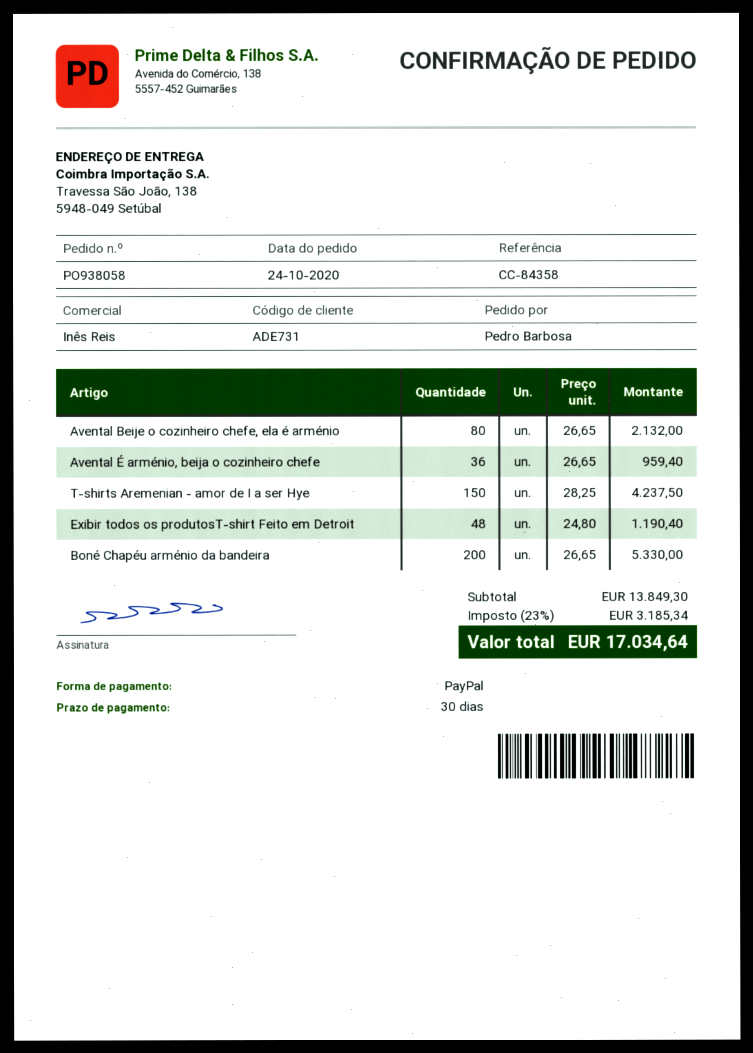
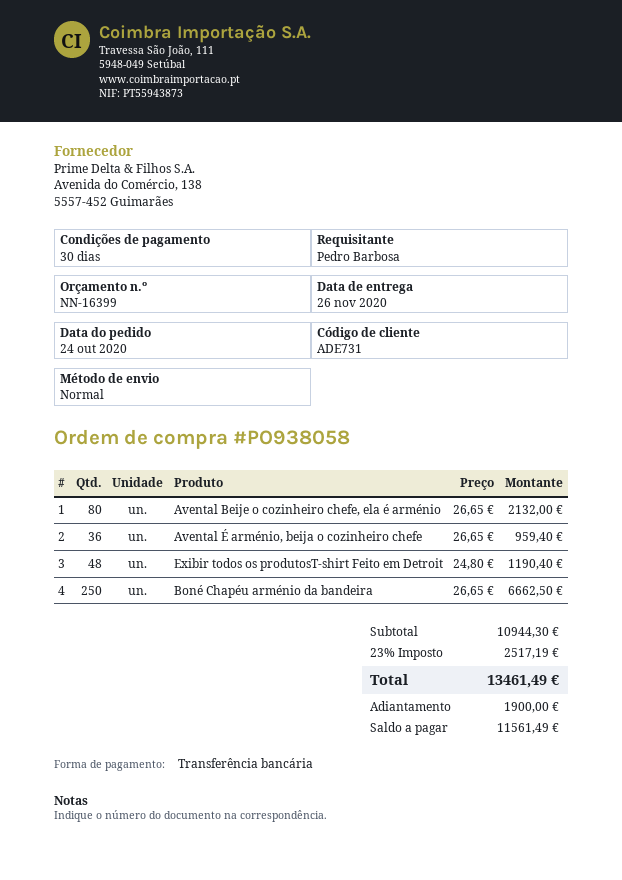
payment method: PayPal -> bank transfer
T-shirts Aremenian - amor de I a ser Hye: 150 x 28.25 = 4237.50 -> none
Boné Chapéu arménio da bandeira: 200 x 26.65 = 5330.00 -> 250 x 26.65 = 6662.50
subtotal: 13849.30 -> 10944.30
tax: 23% = 3185.34 -> 23% = 2517.19
total: 17034.64 -> 13461.49

